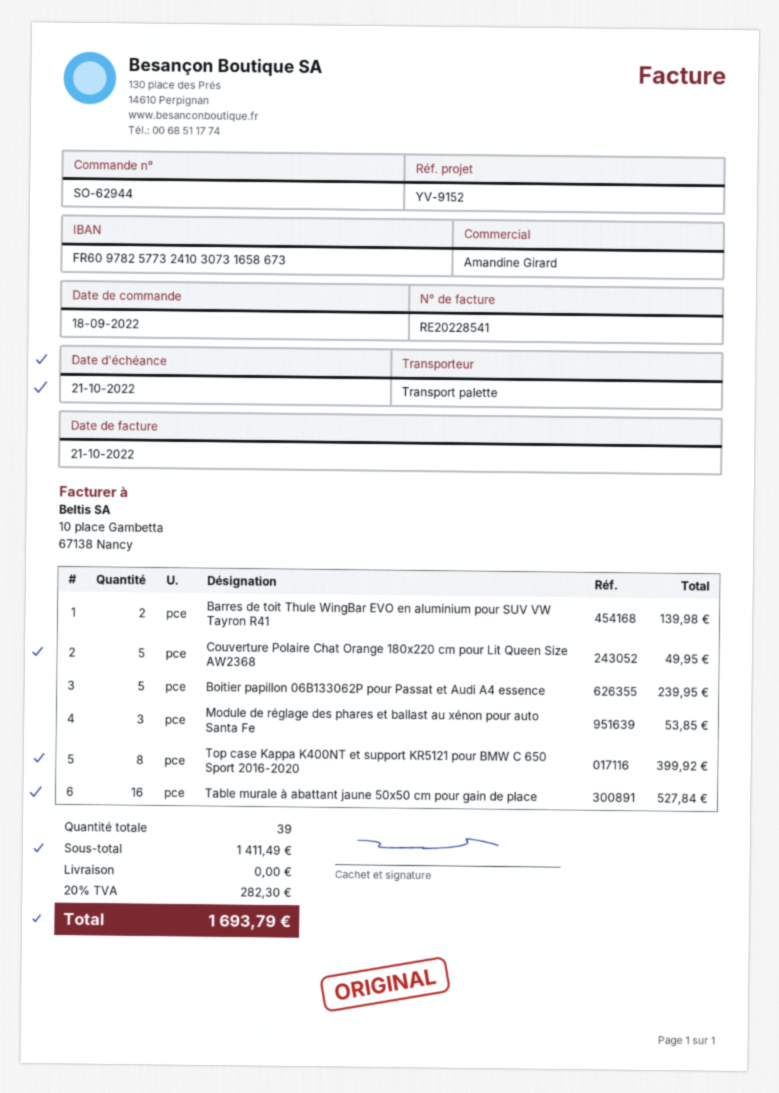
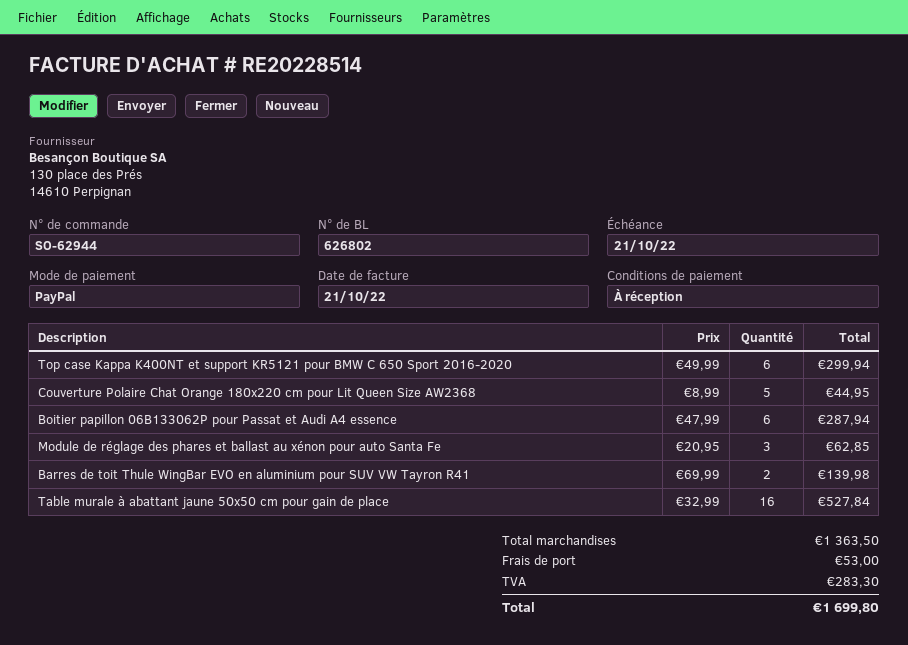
invoice number: RE20228541 -> RE20228514
Couverture Polaire Chat Orange 180x220 cm pour Lit Queen Size AW2368: 5 for 49.95 -> 5 for 44.95
Boitier papillon 06B133062P pour Passat et Audi A4 essence: 5 for 239.95 -> 6 for 287.94
Module de réglage des phares et ballast au xénon pour auto Santa Fe: 3 for 53.85 -> 3 for 62.85
Top case Kappa K400NT et support KR5121 pour BMW C 650 Sport 2016-2020: 8 for 399.92 -> 6 for 299.94
subtotal: 1411.49 -> 1363.50
shipping: 0.00 -> 53.00
tax: 282.30 -> 283.30
total: 1693.79 -> 1699.80

